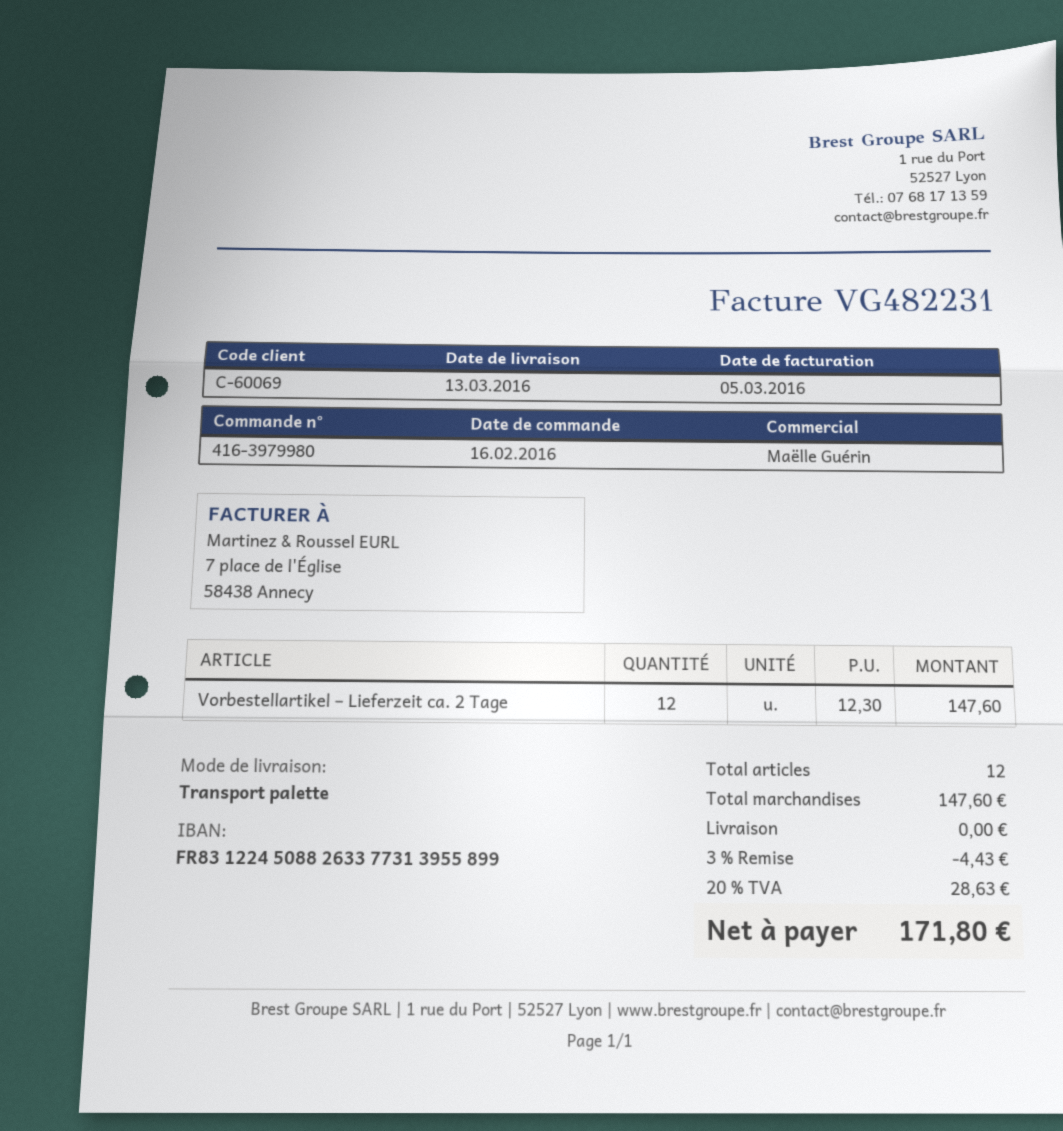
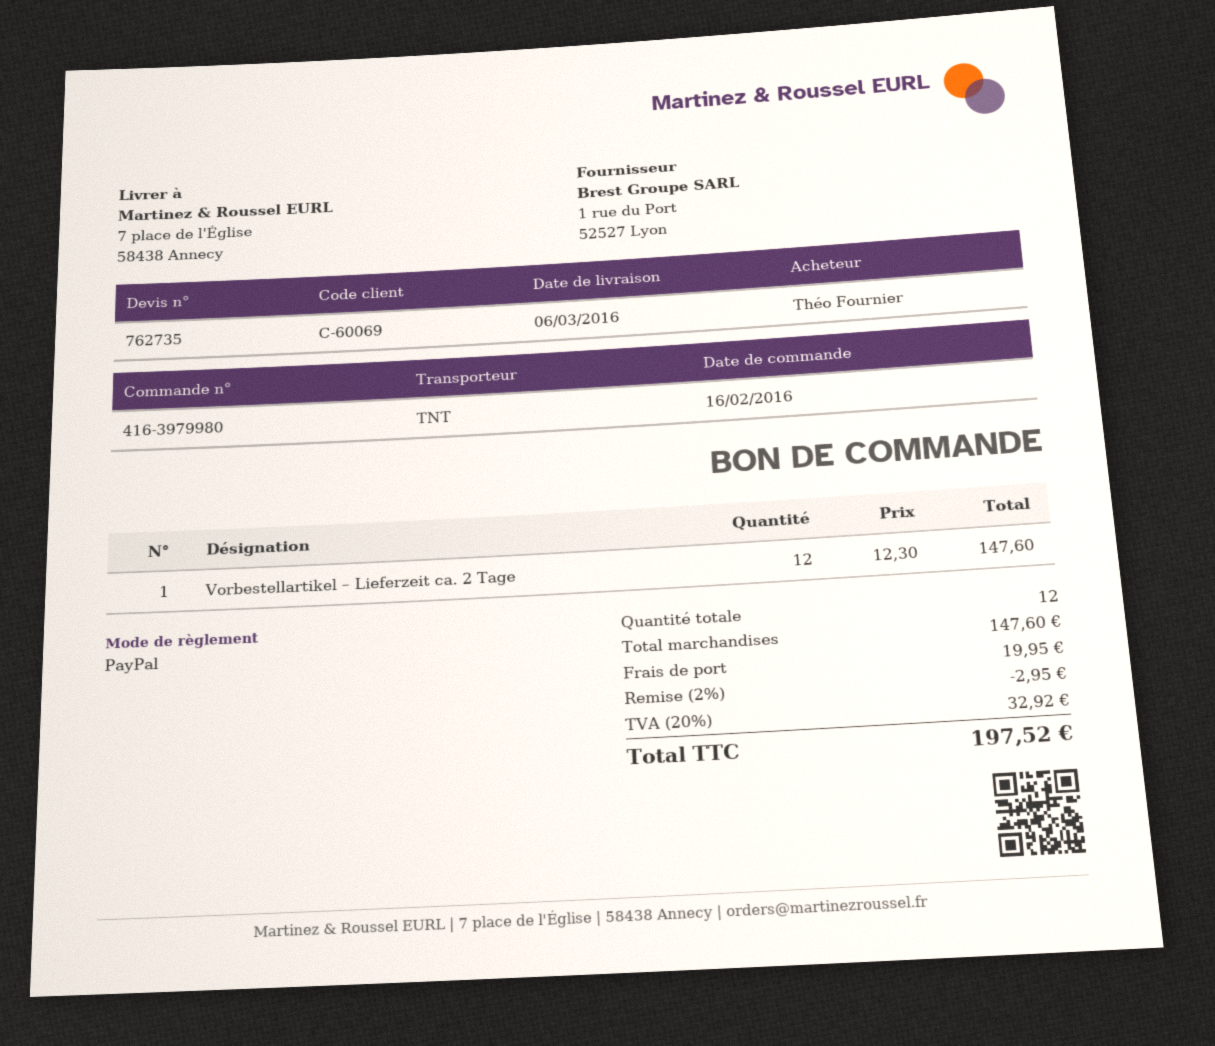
delivery date: 2016-03-13 -> 2016-03-06
shipping method: pallet freight -> TNT
discount: 3% = 4.43 -> 2% = 2.95
shipping: 0.00 -> 19.95
tax: 20% = 28.63 -> 20% = 32.92
total: 171.80 -> 197.52

